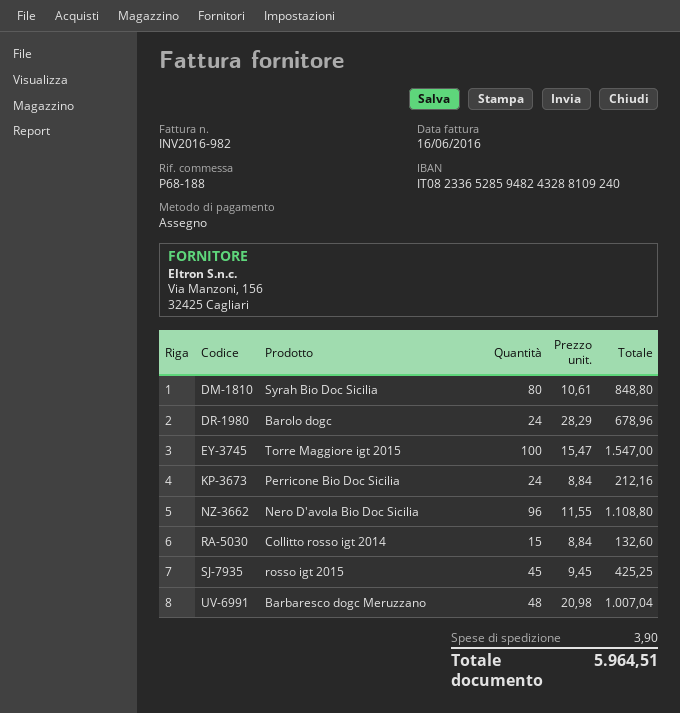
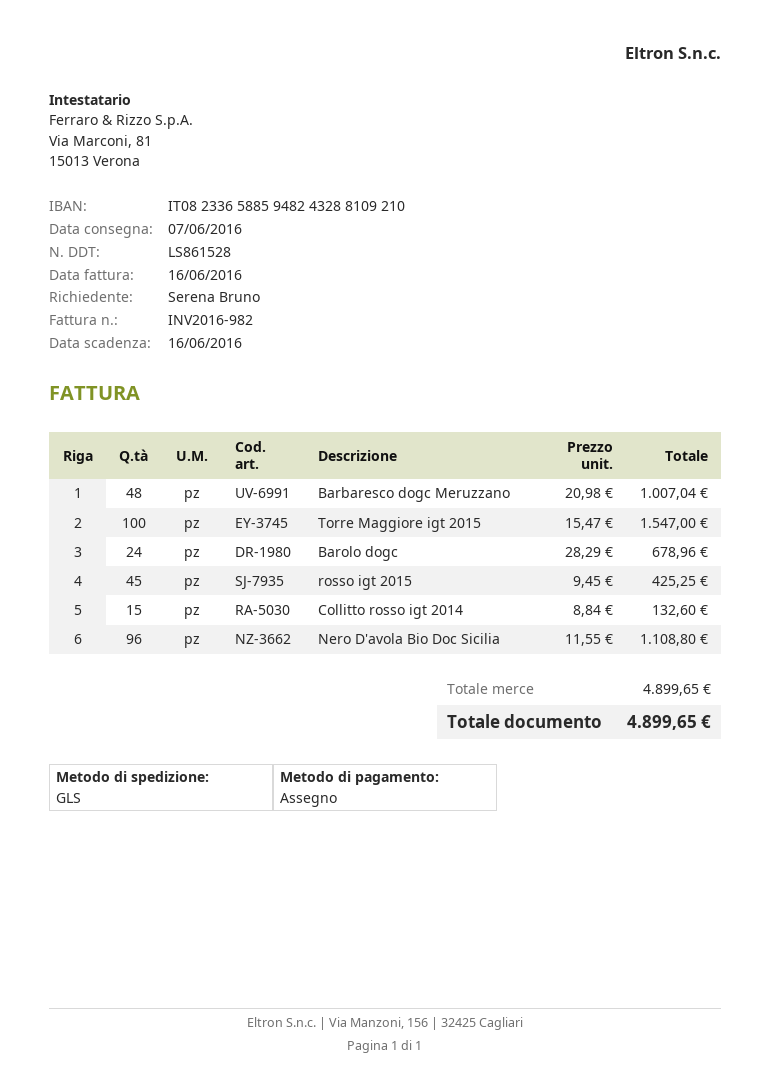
bank account: IT0823365285948243288109240 -> IT0823365885948243288109210
Syrah Bio Doc Sicilia: 80 x 10.61 = 848.80 -> none
Perricone Bio Doc Sicilia: 24 x 8.84 = 212.16 -> none
shipping: 3.90 -> none
total: 5964.51 -> 4899.65

